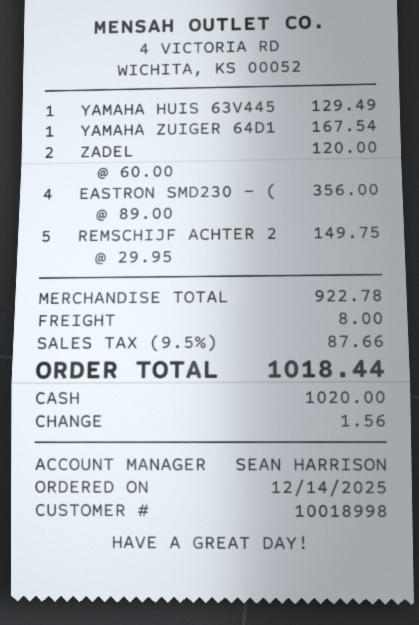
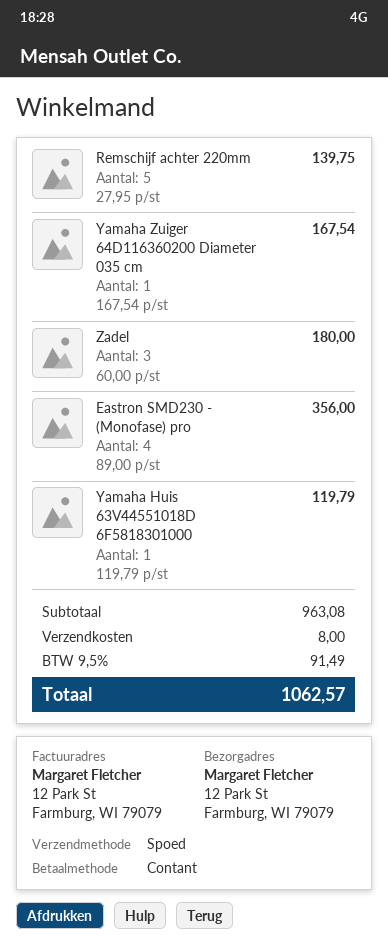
YAMAHA HUIS 63V445: 1 x 129.49 = 129.49 -> 1 x 119.79 = 119.79
ZADEL: 2 x 60.00 = 120.00 -> 3 x 60.00 = 180.00
REMSCHIJF ACHTER 2: 5 x 29.95 = 149.75 -> 5 x 27.95 = 139.75
subtotal: 922.78 -> 963.08
tax: 9.5% = 87.66 -> 9.5% = 91.49
total: 1018.44 -> 1062.57

